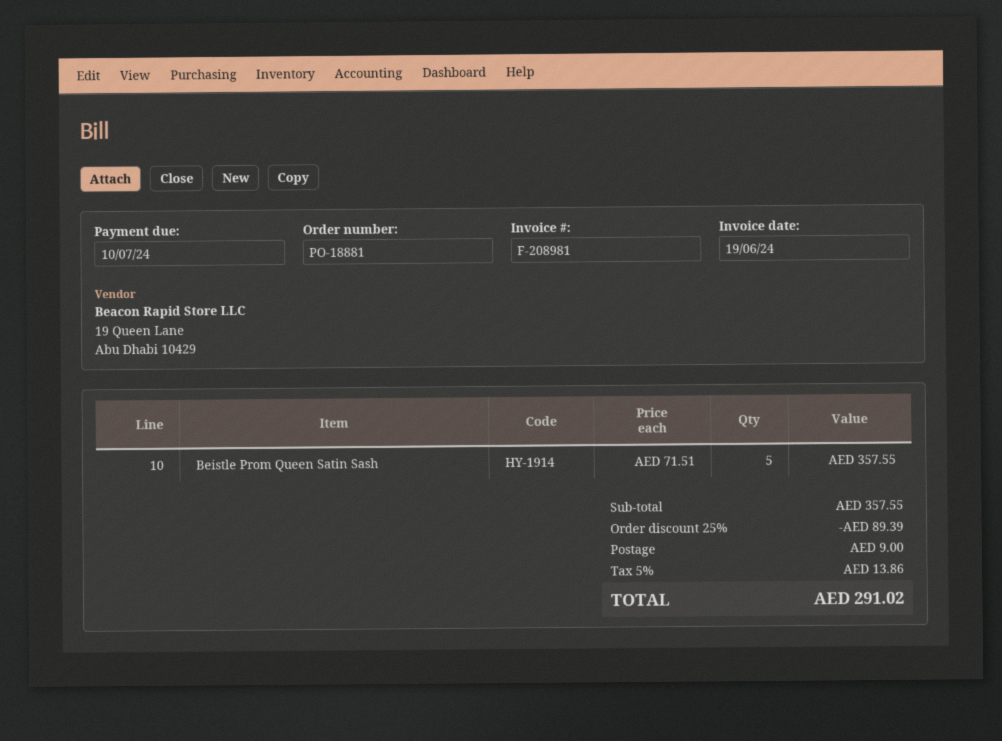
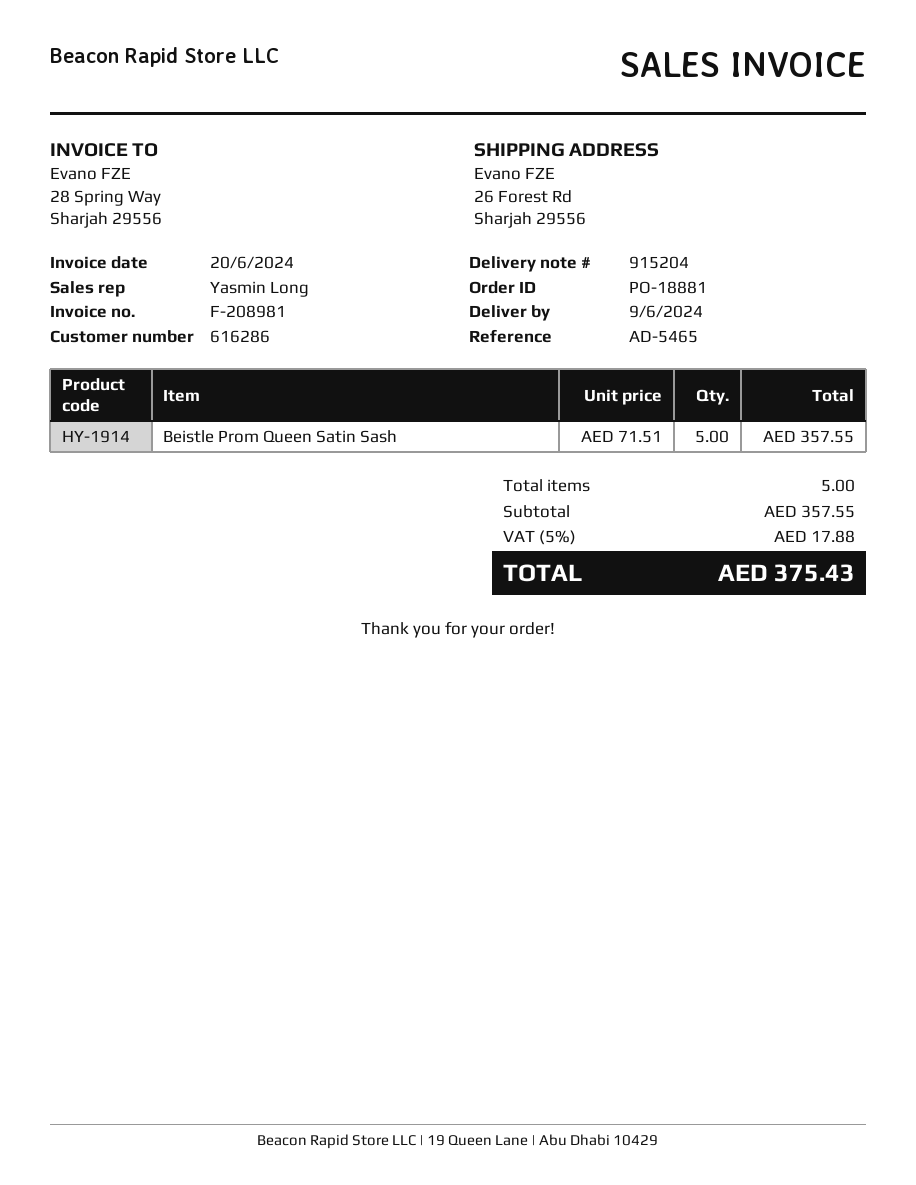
invoice date: 2024-06-19 -> 2024-06-20
discount: 25% = 89.39 -> none
shipping: 9.00 -> none
tax: 5% = 13.86 -> 5% = 17.88
total: 291.02 -> 375.43

